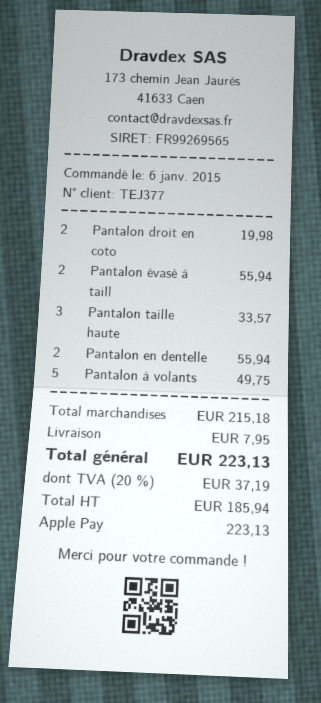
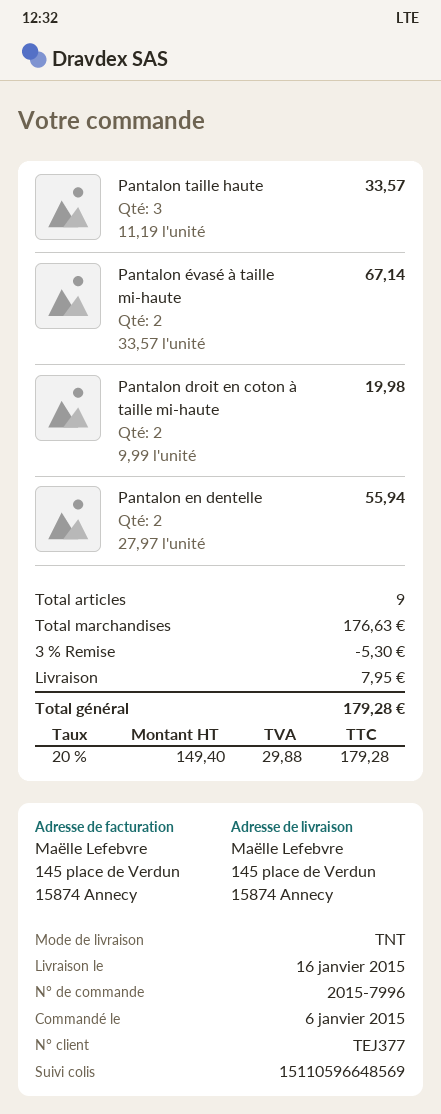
Pantalon évasé à taill: 2 for 55.94 -> 2 for 67.14
Pantalon à volants: 5 for 49.75 -> none
subtotal: 215.18 -> 176.63
discount: none -> 3% = 5.30
net: 185.94 -> 149.40
tax: 20% = 37.19 -> 20% = 29.88
total: 223.13 -> 179.28

